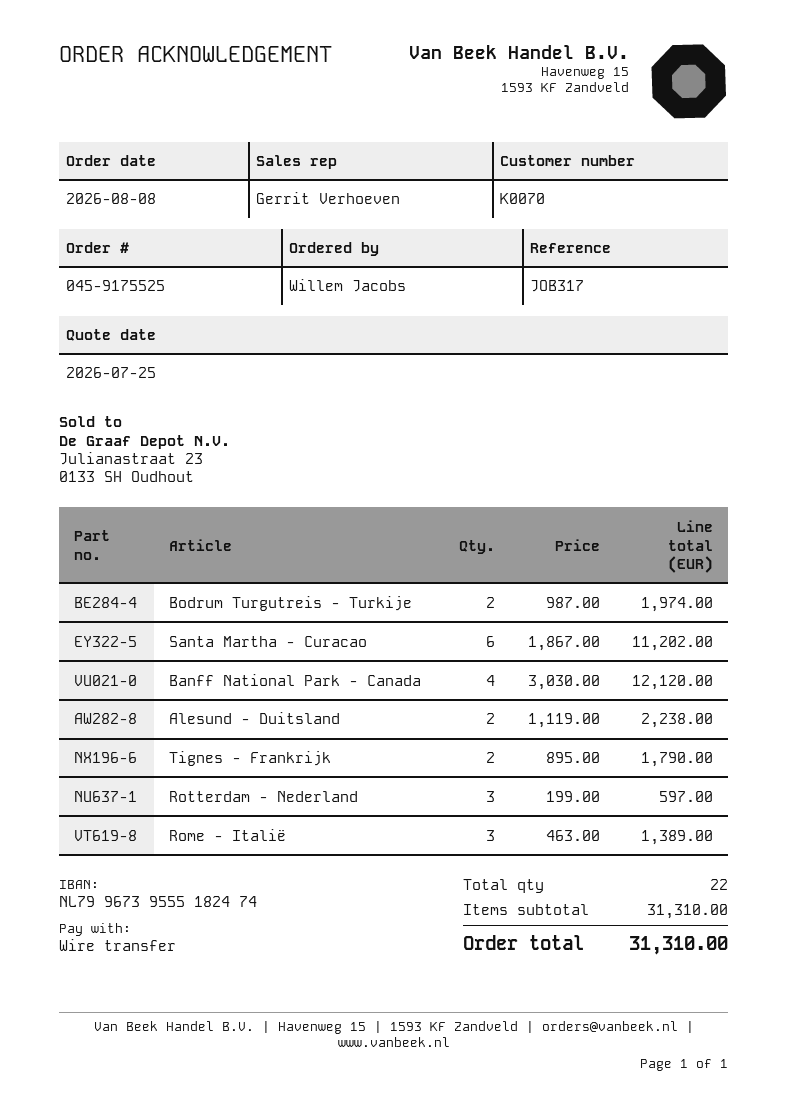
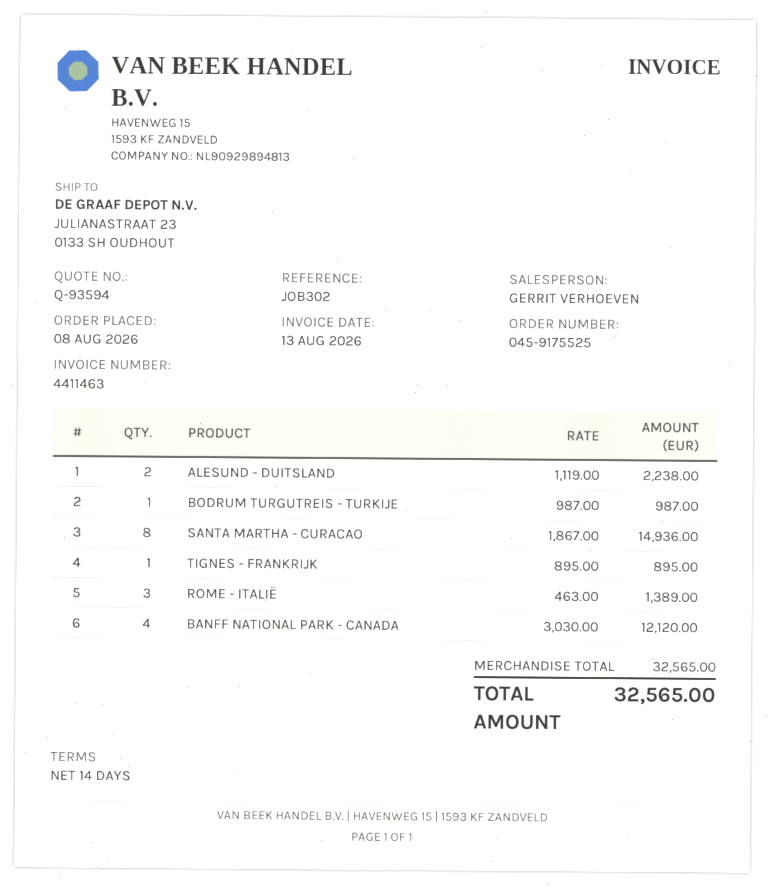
reference: JOB317 -> JOB302
Bodrum Turgutreis - Turkije: 2 x 987.00 = 1974.00 -> 1 x 987.00 = 987.00
Santa Martha - Curacao: 6 x 1867.00 = 11202.00 -> 8 x 1867.00 = 14936.00
Tignes - Frankrijk: 2 x 895.00 = 1790.00 -> 1 x 895.00 = 895.00
Rotterdam - Nederland: 3 x 199.00 = 597.00 -> none
subtotal: 31310.00 -> 32565.00
total: 31310.00 -> 32565.00

